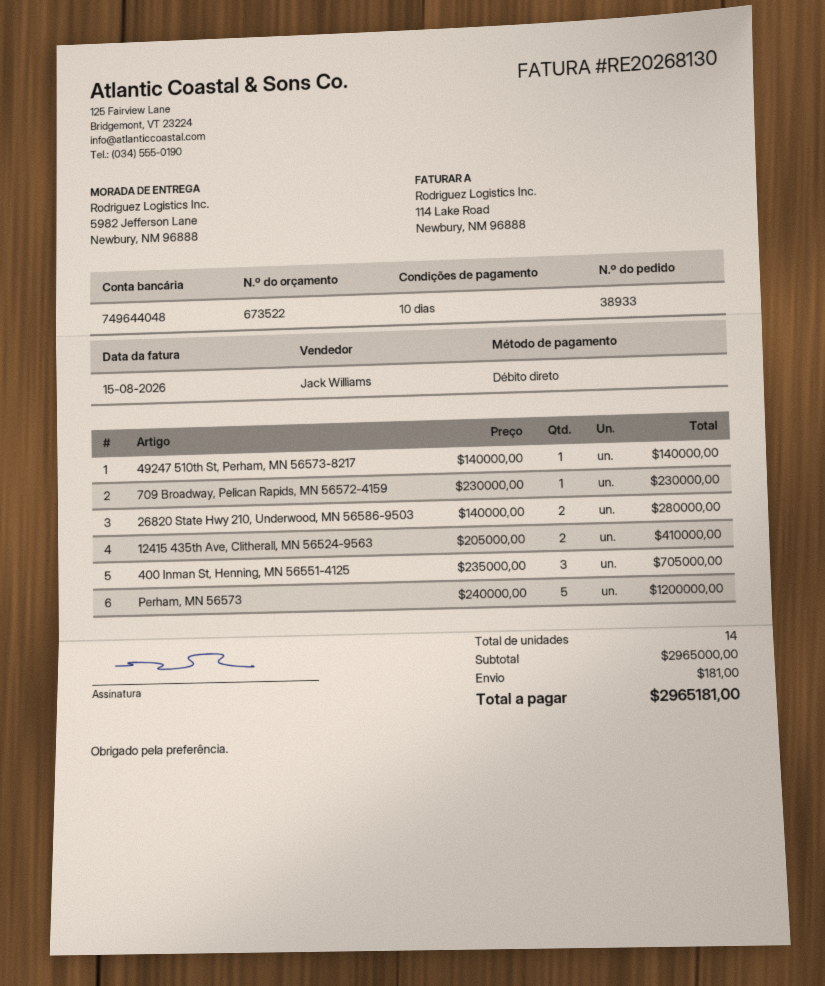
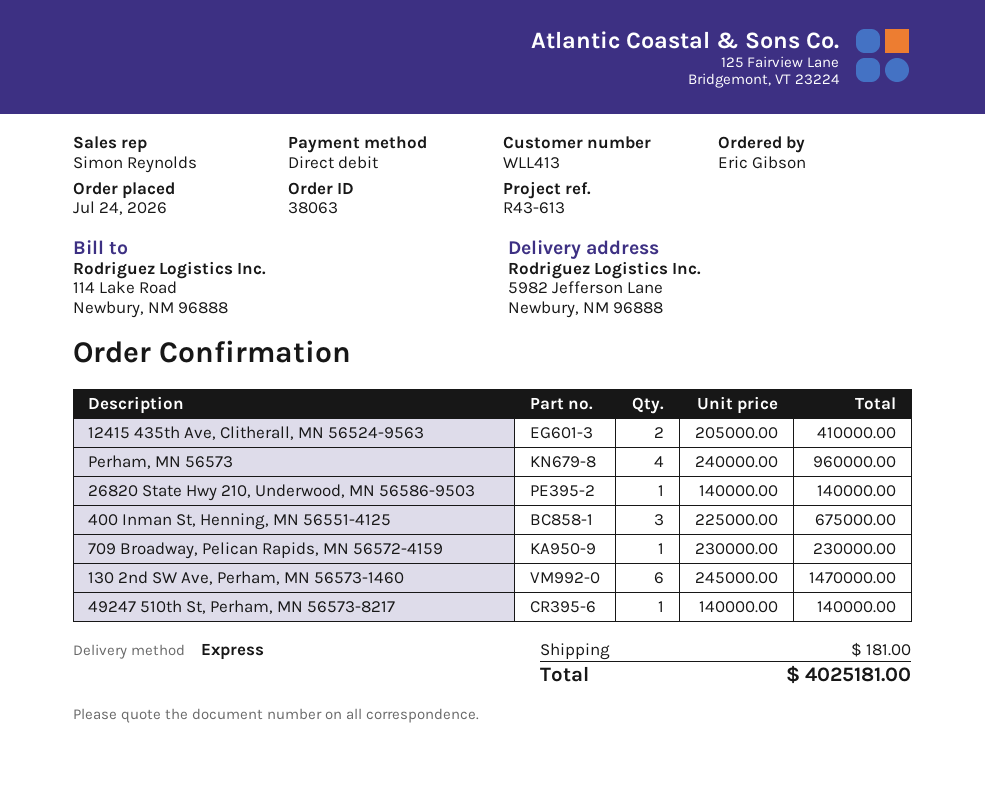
order number: 38933 -> 38063
sales rep: Jack Williams -> Simon Reynolds
26820 State Hwy 210, Underwood, MN 56586-9503: 2 x 140000.00 = 280000.00 -> 1 x 140000.00 = 140000.00
400 Inman St, Henning, MN 56551-4125: 3 x 235000.00 = 705000.00 -> 3 x 225000.00 = 675000.00
Perham, MN 56573: 5 x 240000.00 = 1200000.00 -> 4 x 240000.00 = 960000.00
130 2nd SW Ave, Perham, MN 56573-1460: none -> 6 x 245000.00 = 1470000.00
total: 2965181.00 -> 4025181.00

